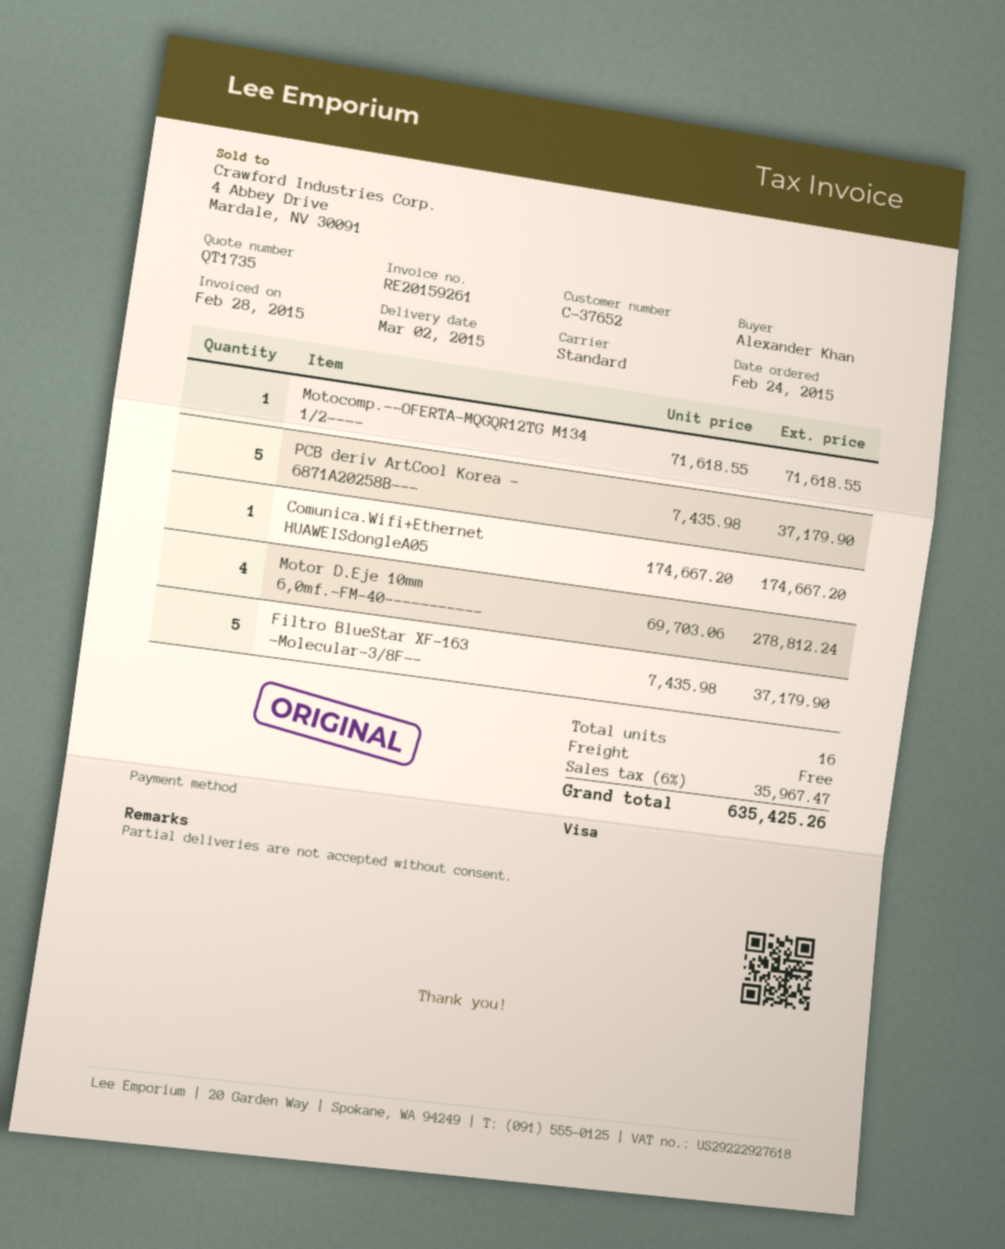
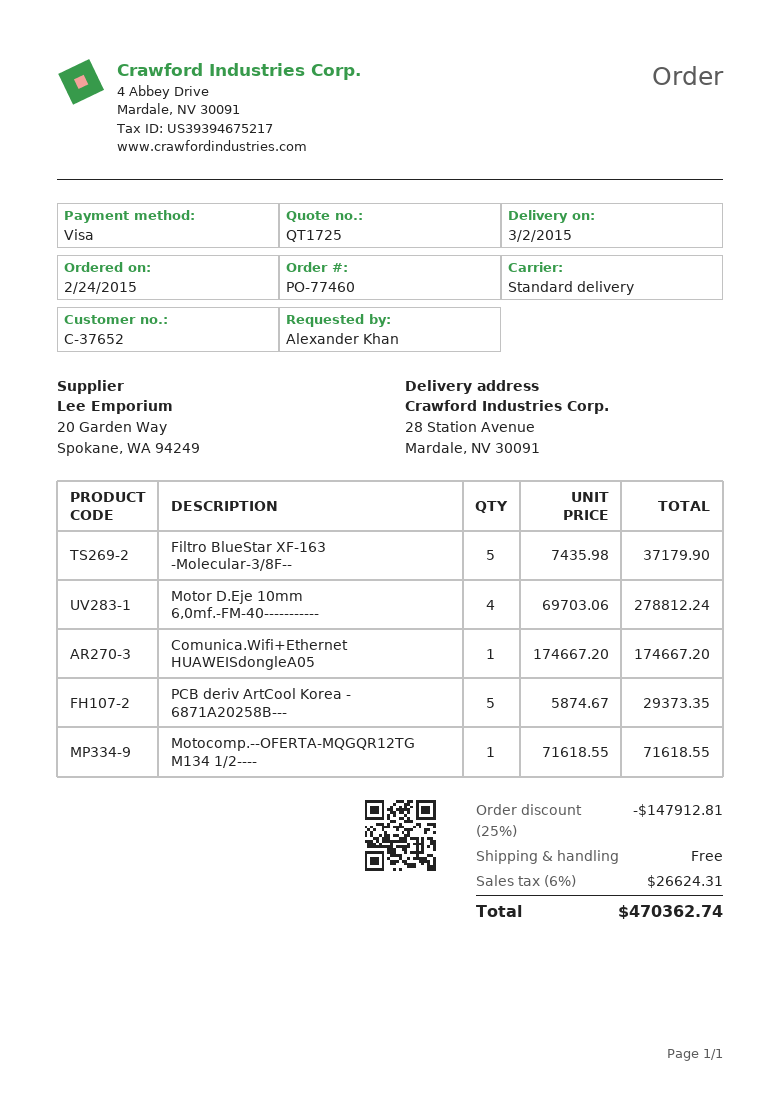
quote number: QT1735 -> QT1725
PCB deriv ArtCool Korea - 6871A20258B---: 5 x 7435.98 = 37179.90 -> 5 x 5874.67 = 29373.35
discount: none -> 25% = 147912.81
tax: 6% = 35967.47 -> 6% = 26624.31
total: 635425.26 -> 470362.74

